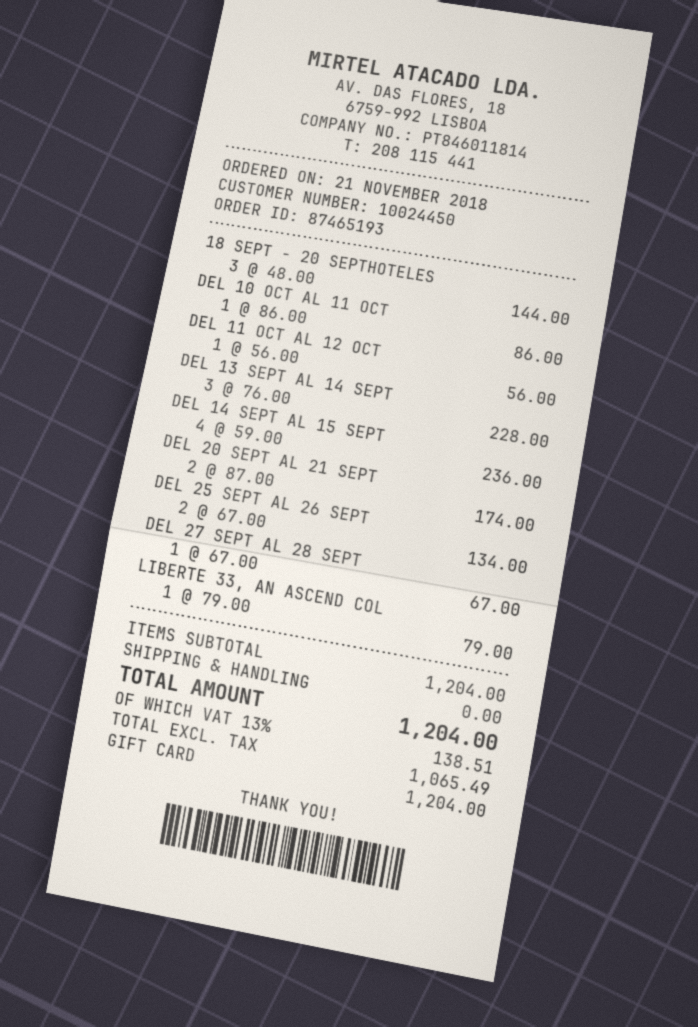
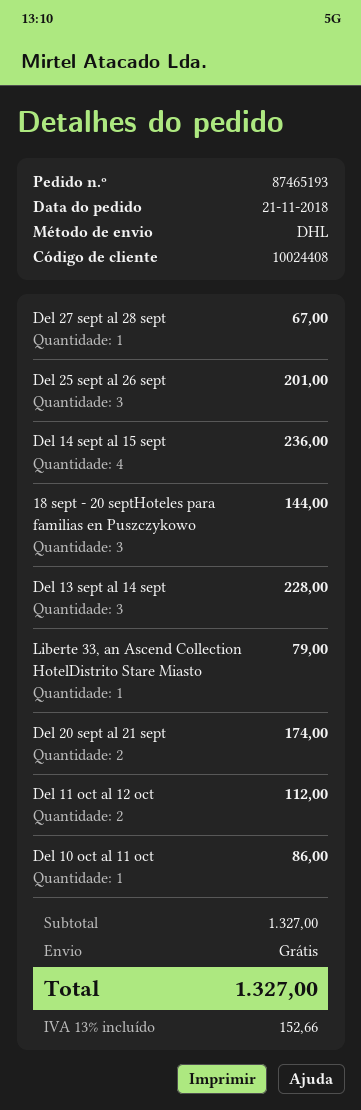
customer number: 10024450 -> 10024408
DEL 11 OCT AL 12 OCT: 1 for 56.00 -> 2 for 112.00
DEL 25 SEPT AL 26 SEPT: 2 for 134.00 -> 3 for 201.00
subtotal: 1204.00 -> 1327.00
tax: 13% = 138.51 -> 13% = 152.66
total: 1204.00 -> 1327.00

